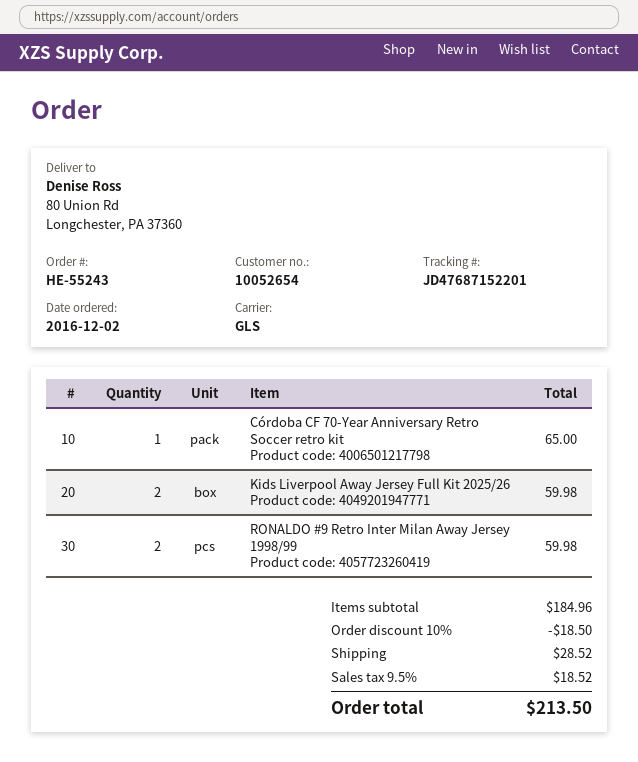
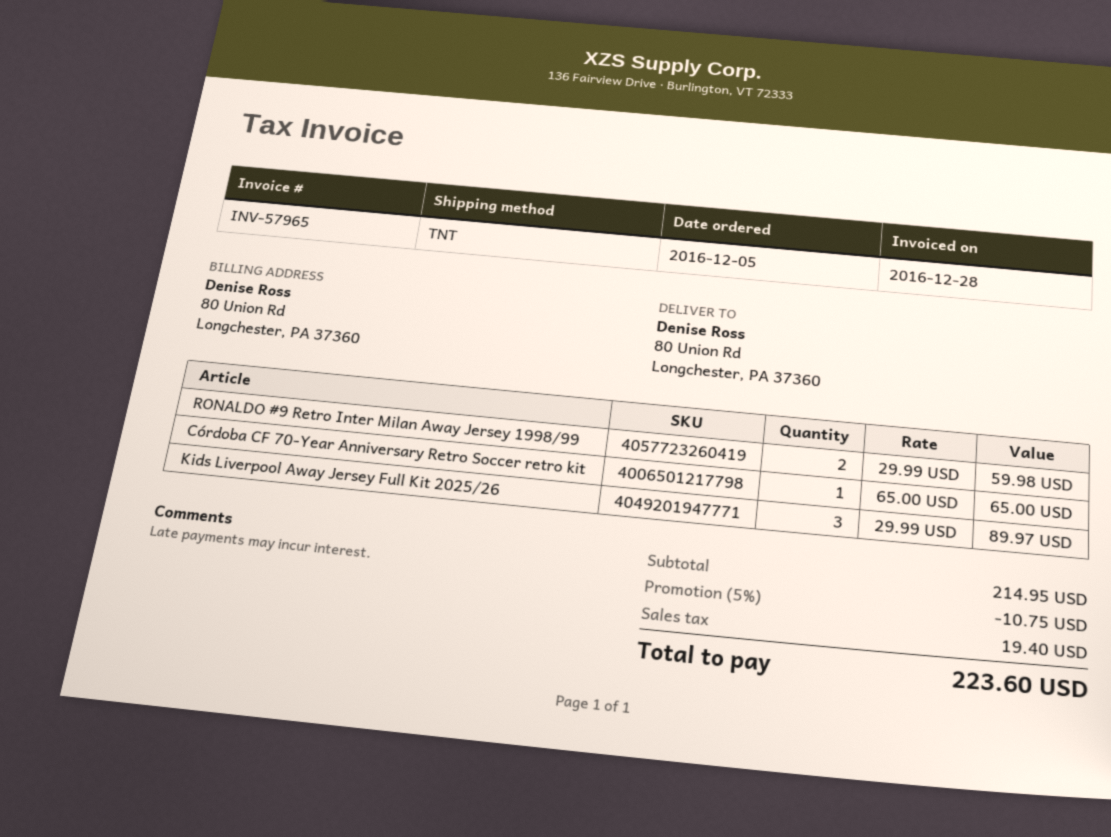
order date: 2016-12-02 -> 2016-12-05
shipping method: GLS -> TNT
Kids Liverpool Away Jersey Full Kit 2025/26: 2 for 59.98 -> 3 for 89.97
subtotal: 184.96 -> 214.95
discount: 10% = 18.50 -> 5% = 10.75
shipping: 28.52 -> none
tax: 18.52 -> 19.40
total: 213.50 -> 223.60

